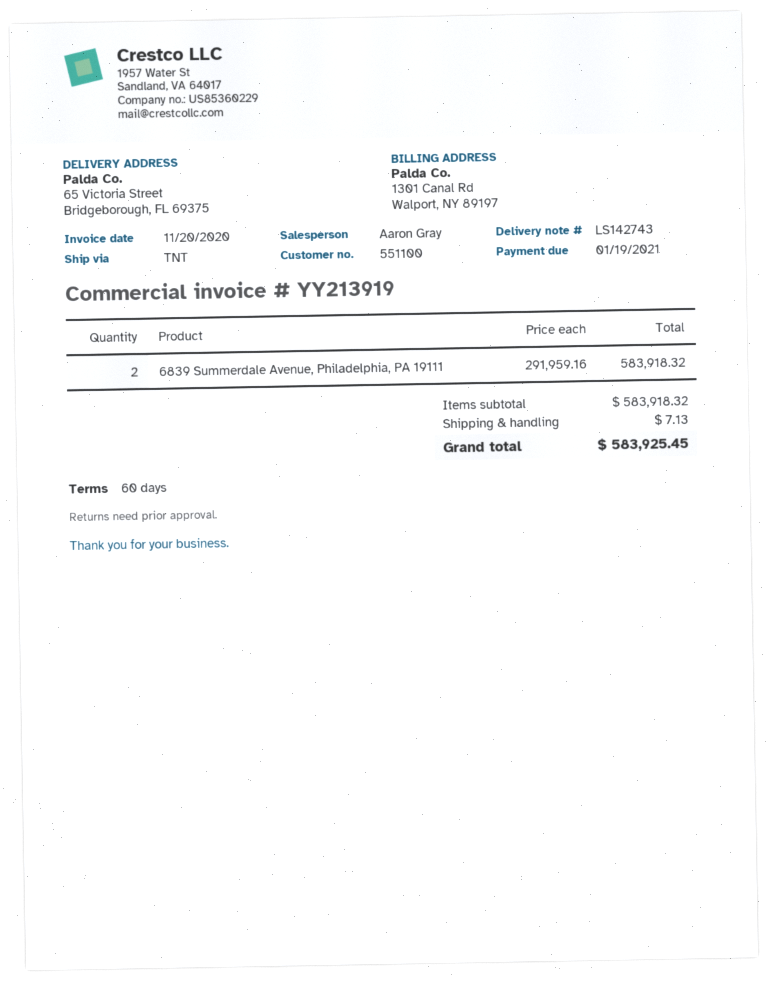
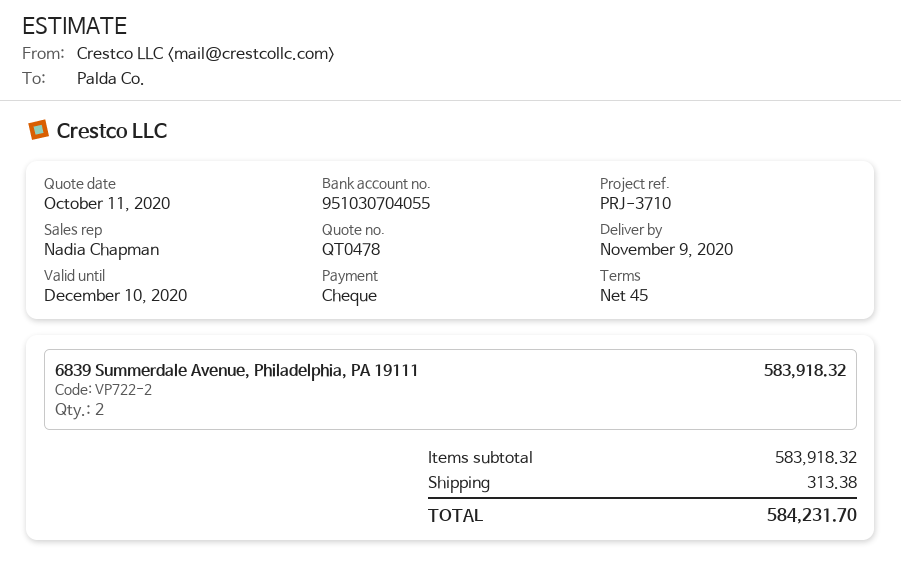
payment terms: 60 days -> 45 days
sales rep: Aaron Gray -> Nadia Chapman
shipping: 7.13 -> 313.38
total: 583925.45 -> 584231.70

